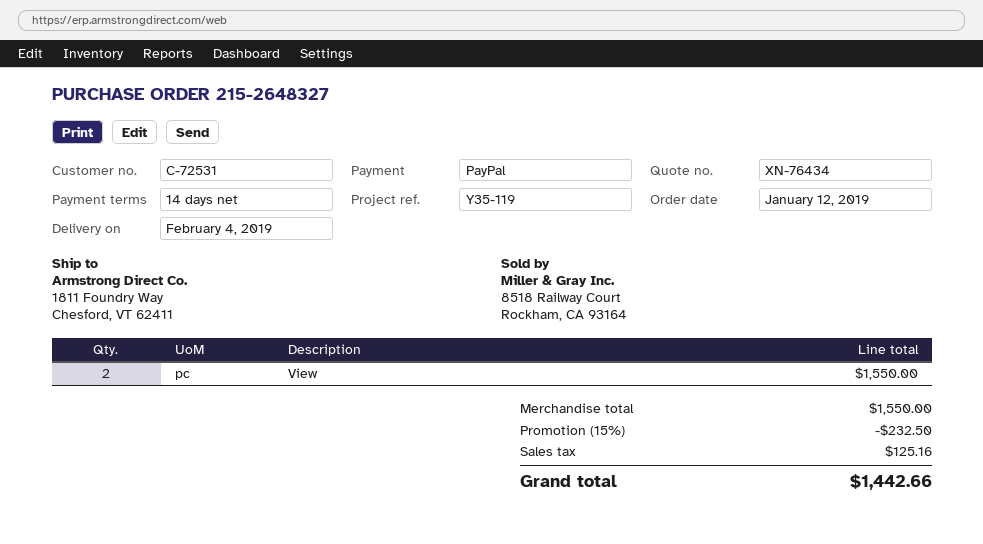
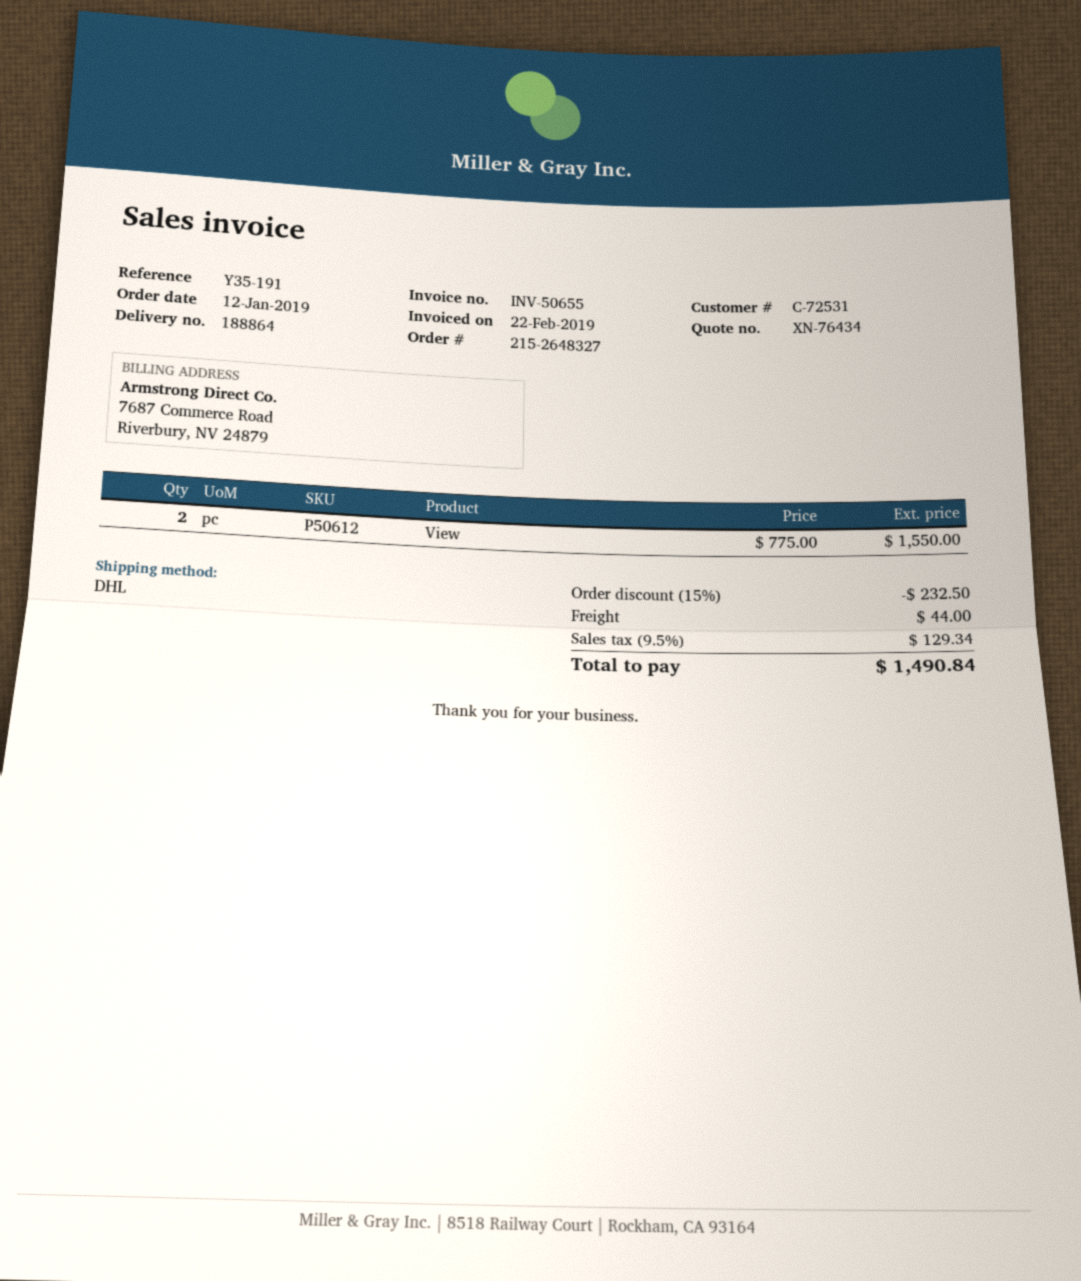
reference: Y35-119 -> Y35-191
shipping: none -> 44.00
tax: 125.16 -> 129.34
total: 1442.66 -> 1490.84

